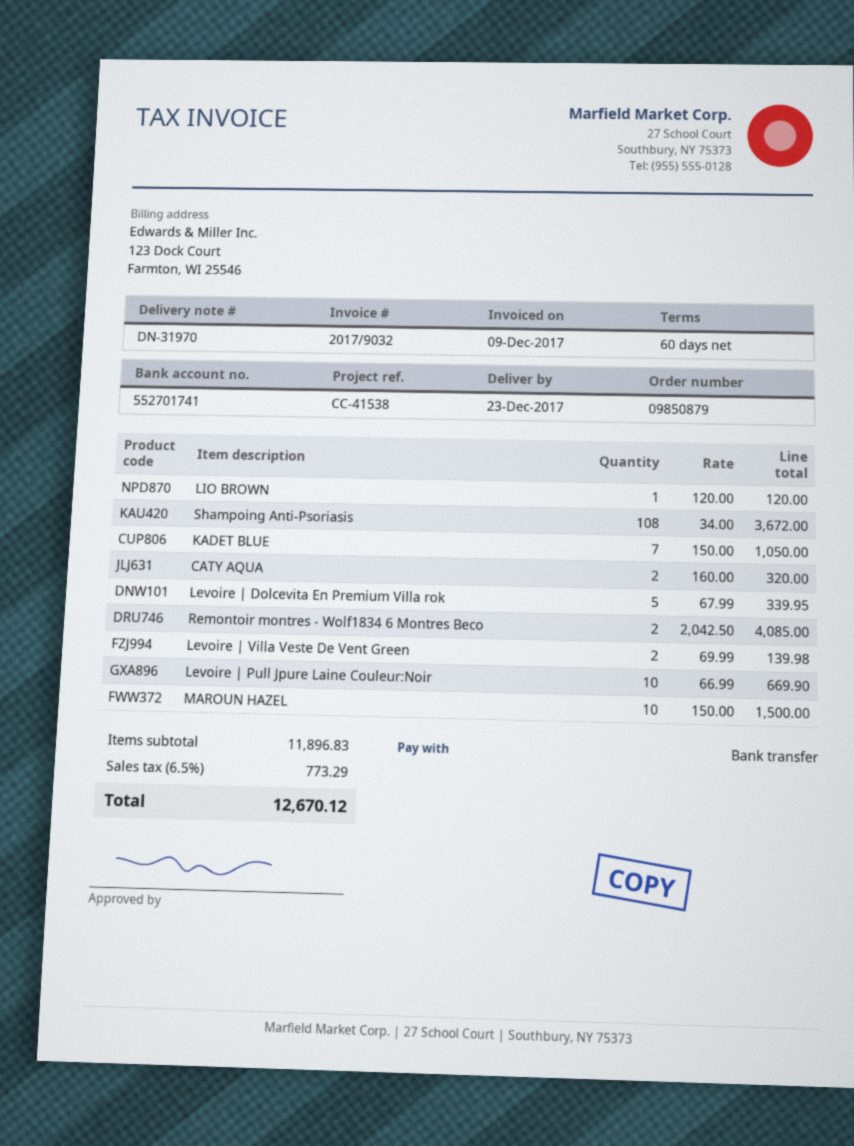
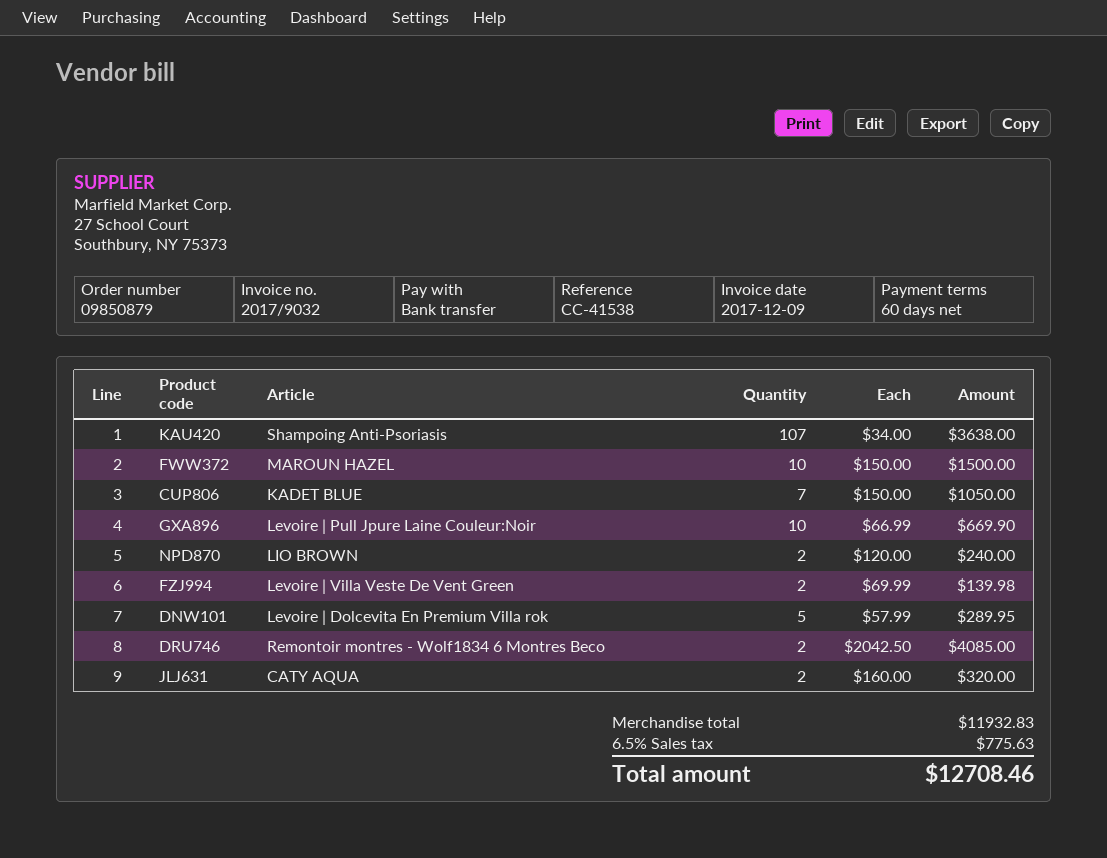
LIO BROWN: 1 x 120.00 = 120.00 -> 2 x 120.00 = 240.00
Shampoing Anti-Psoriasis: 108 x 34.00 = 3672.00 -> 107 x 34.00 = 3638.00
Levoire | Dolcevita En Premium Villa rok: 5 x 67.99 = 339.95 -> 5 x 57.99 = 289.95
subtotal: 11896.83 -> 11932.83
tax: 6.5% = 773.29 -> 6.5% = 775.63
total: 12670.12 -> 12708.46

